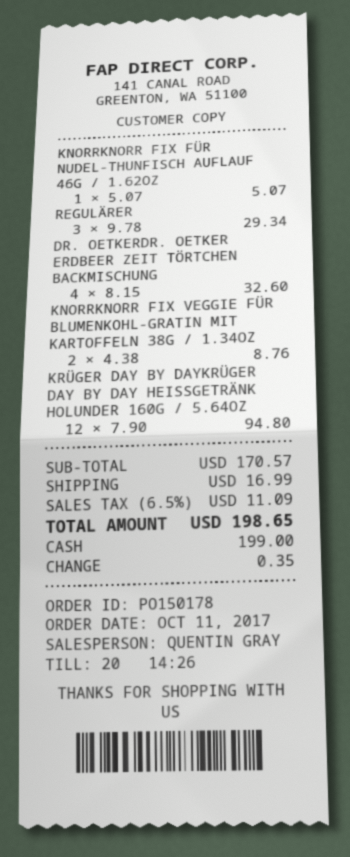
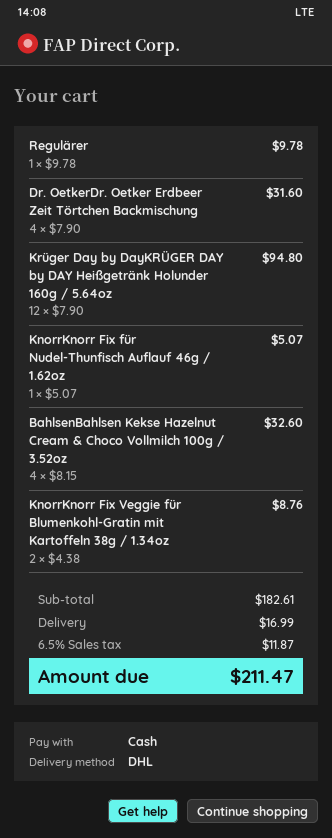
REGULÄRER: 3 x 9.78 = 29.34 -> 1 x 9.78 = 9.78
DR. OETKERDR. OETKER ERDBEER ZEIT TÖRTCHEN BACKMISCHUNG: 4 x 8.15 = 32.60 -> 4 x 7.90 = 31.60
BahlsenBahlsen Kekse Hazelnut Cream & Choco Vollmilch 100g / 3.52oz: none -> 4 x 8.15 = 32.60
subtotal: 170.57 -> 182.61
tax: 6.5% = 11.09 -> 6.5% = 11.87
total: 198.65 -> 211.47

